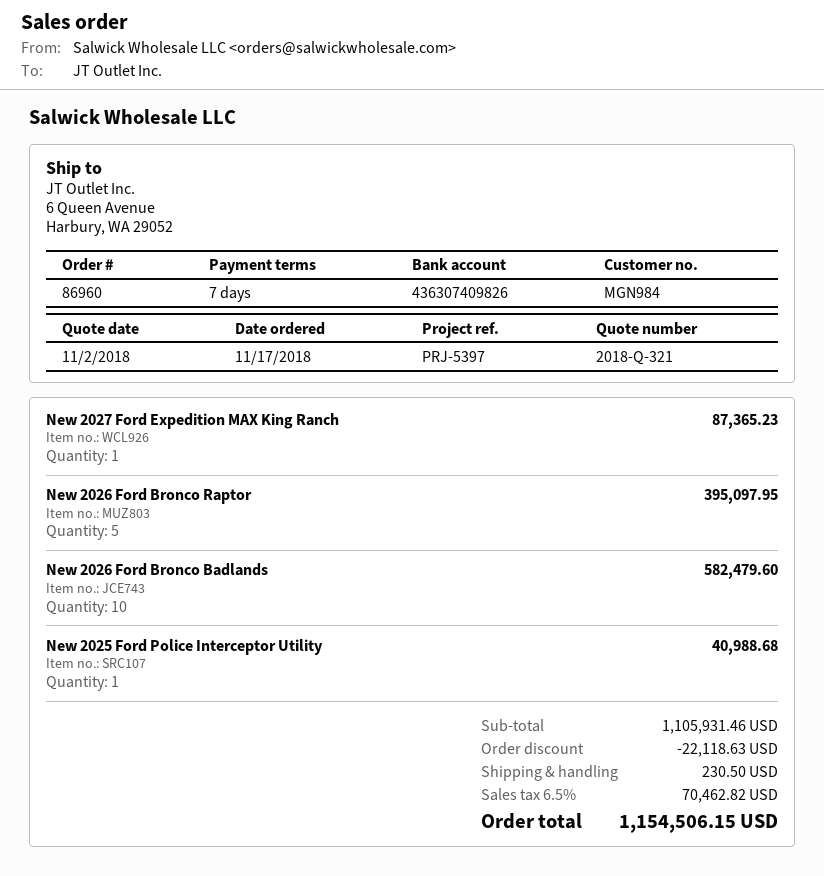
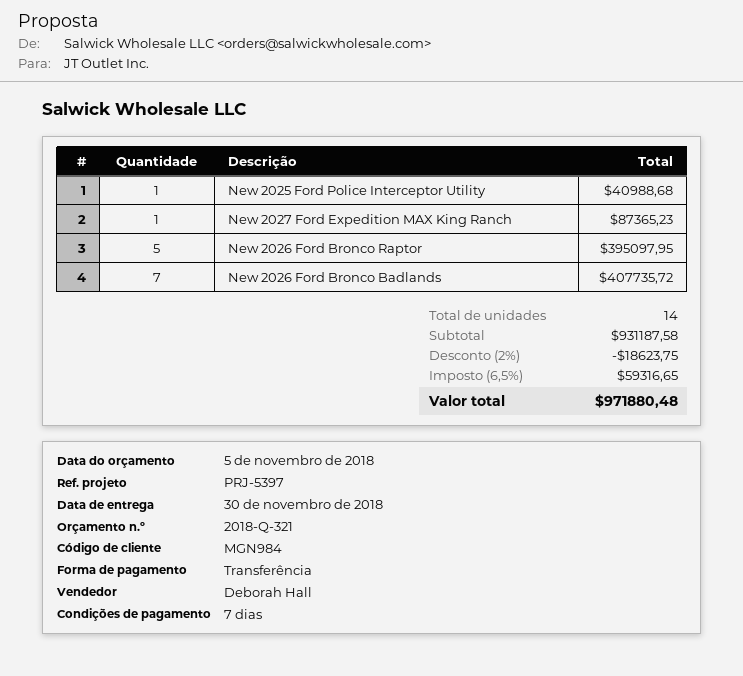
quote date: 2018-11-02 -> 2018-11-05
New 2026 Ford Bronco Badlands: 10 for 582479.60 -> 7 for 407735.72
subtotal: 1105931.46 -> 931187.58
discount: 22118.63 -> 18623.75
shipping: 230.50 -> none
tax: 6.5% = 70462.82 -> 6.5% = 59316.65
total: 1154506.15 -> 971880.48

